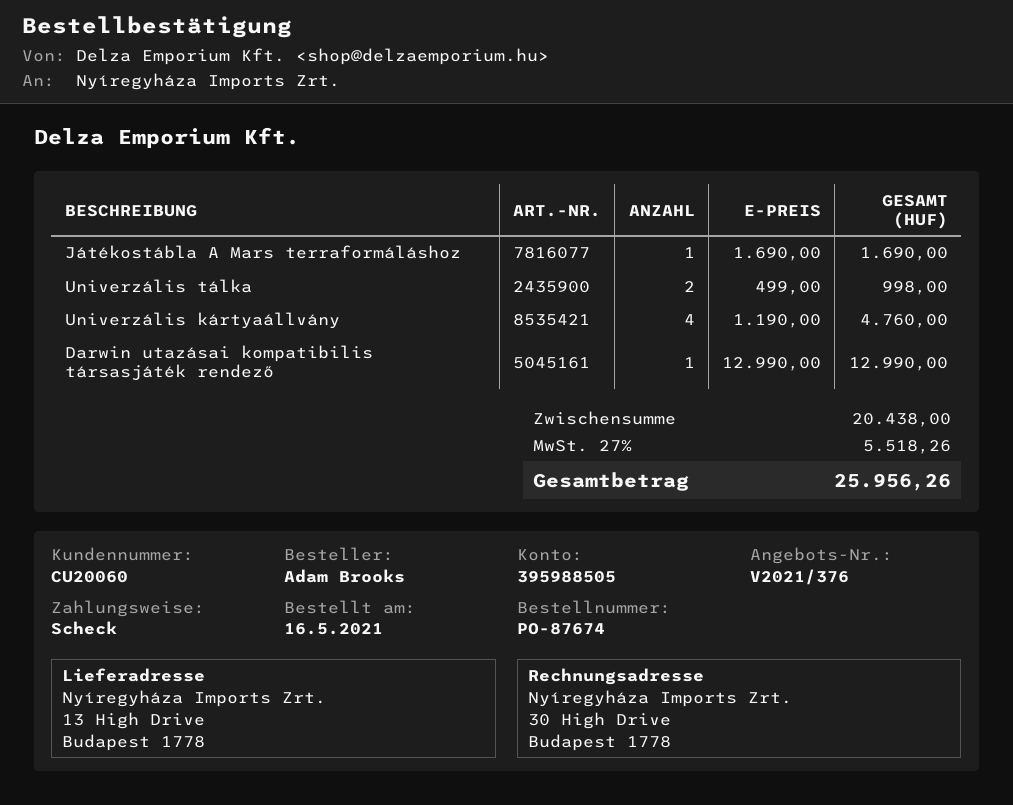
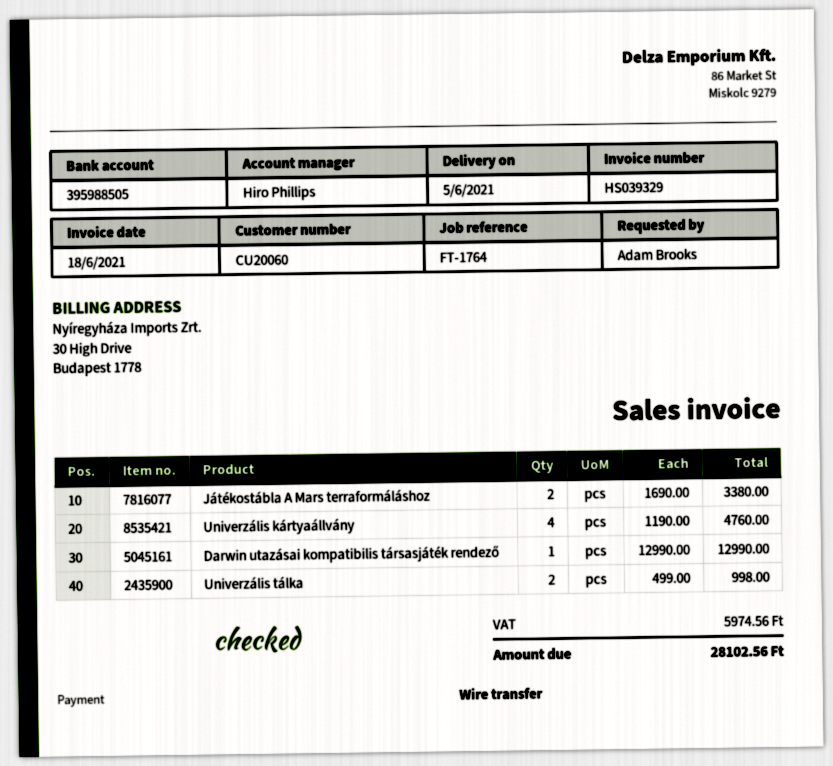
payment method: cheque -> bank transfer
Játékostábla A Mars terraformáláshoz: 1 x 1690.00 = 1690.00 -> 2 x 1690.00 = 3380.00
tax: 5518.26 -> 5974.56
total: 25956.26 -> 28102.56

